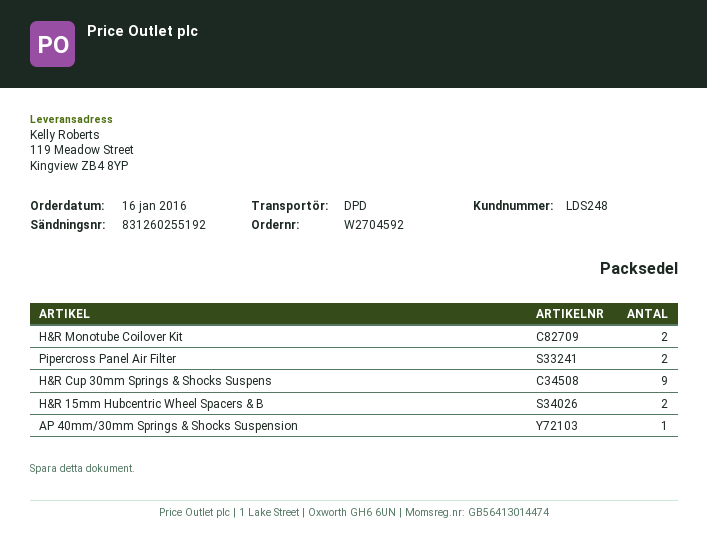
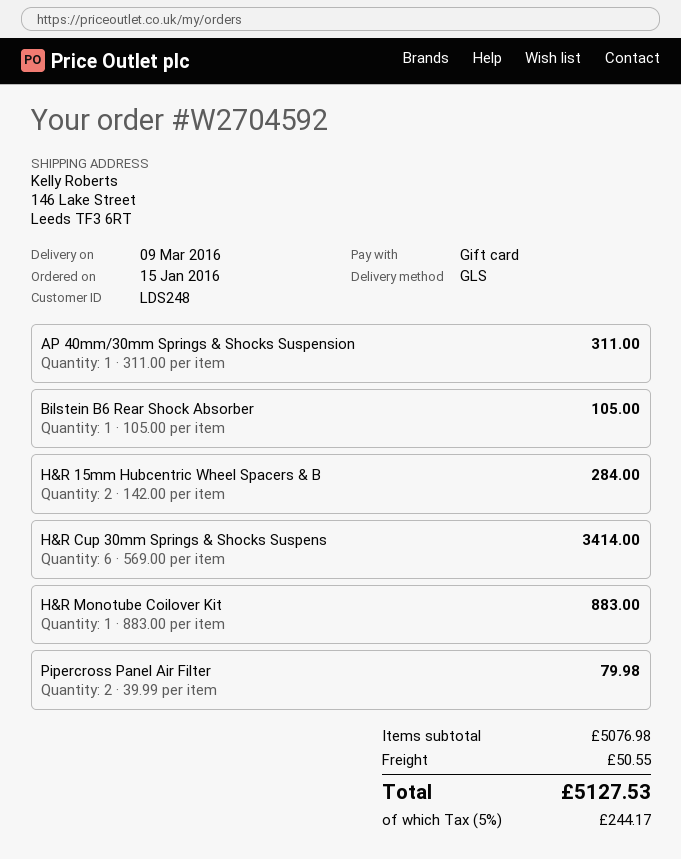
order date: 2016-01-16 -> 2016-01-15
shipping method: DPD -> GLS
ship to: 119 Meadow Street, Kingview ZB4 8YP -> 146 Lake Street, Leeds TF3 6RT
H&R Monotube Coilover Kit: 2 -> 1
H&R Cup 30mm Springs & Shocks Suspens: 9 -> 6
Bilstein B6 Rear Shock Absorber: none -> 1

